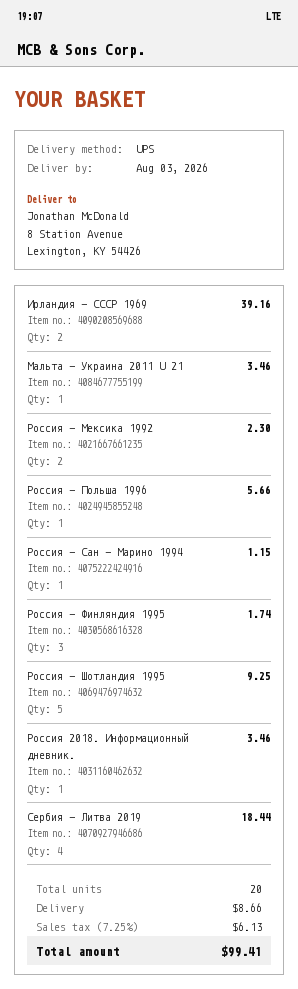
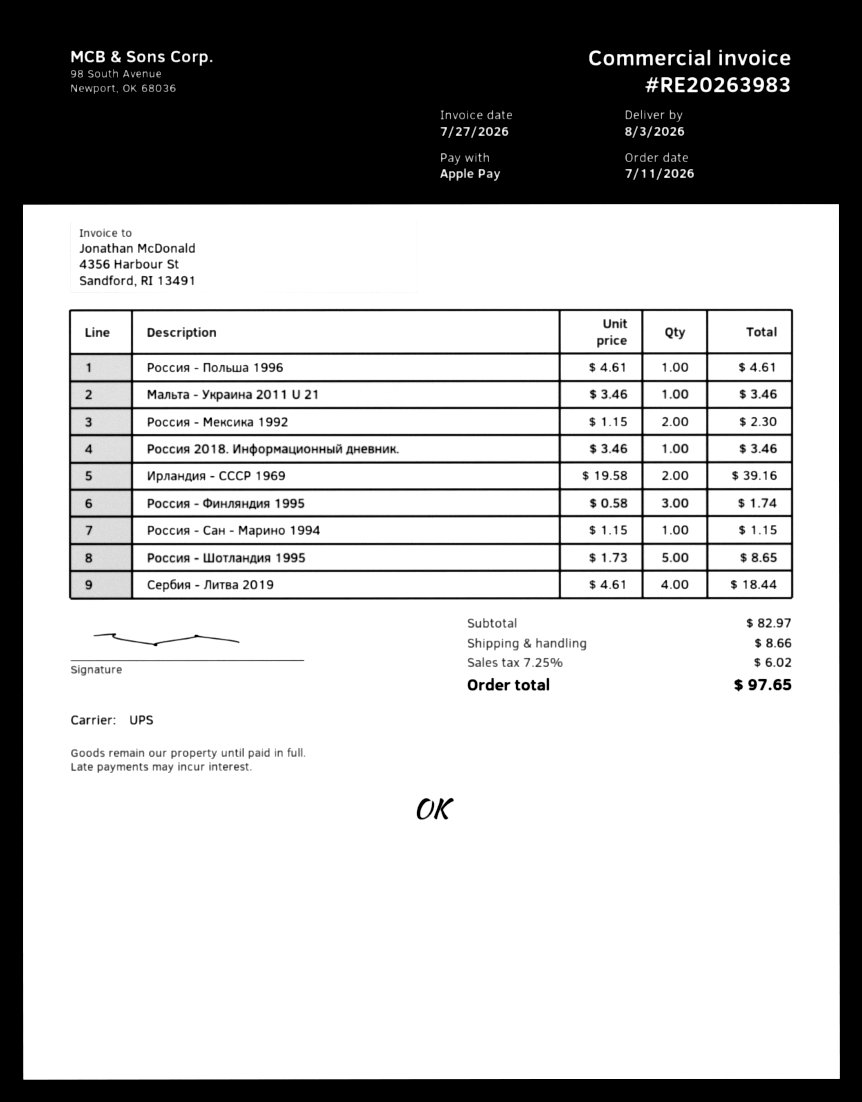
Россия - Польша 1996: 1 for 5.66 -> 1 for 4.61
Россия - Шотландия 1995: 5 for 9.25 -> 5 for 8.65
tax: 7.25% = 6.13 -> 7.25% = 6.02
total: 99.41 -> 97.65

